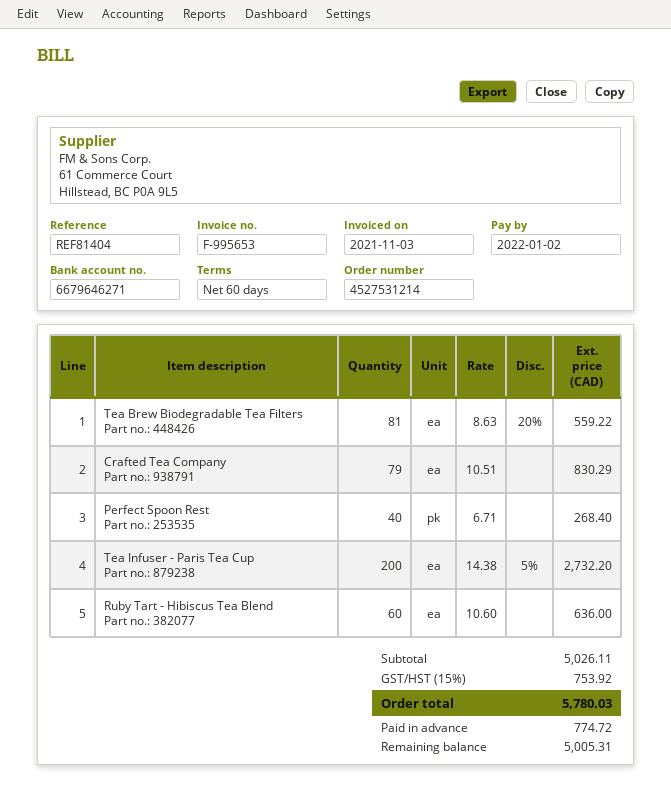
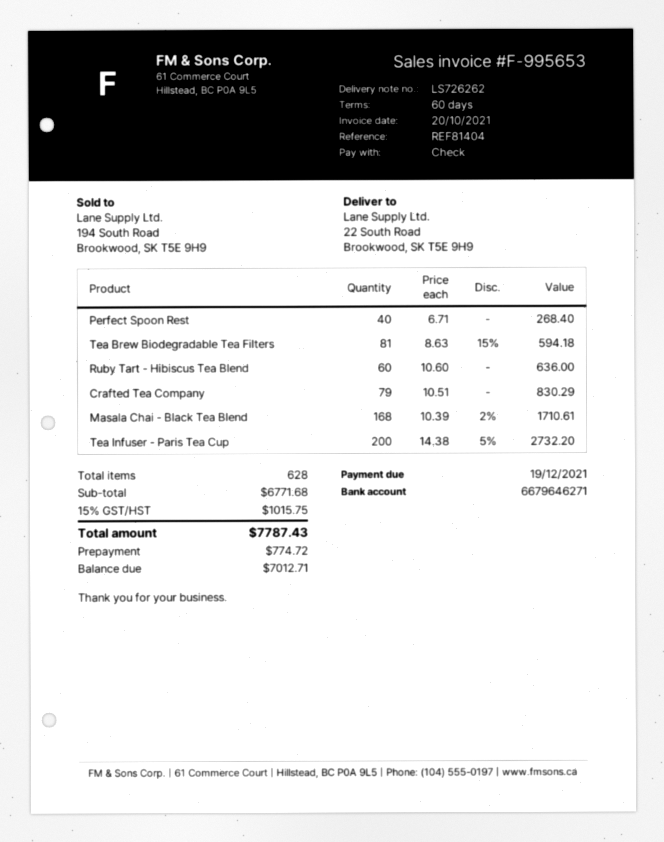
invoice date: 2021-11-03 -> 2021-10-20
due date: 2022-01-02 -> 2021-12-19
Tea Brew Biodegradable Tea Filters: 81 x 8.63 - 20% = 559.22 -> 81 x 8.63 - 15% = 594.18
Masala Chai - Black Tea Blend: none -> 168 x 10.39 - 2% = 1710.61
subtotal: 5026.11 -> 6771.68
tax: 15% = 753.92 -> 15% = 1015.75
total: 5780.03 -> 7787.43
balance: 5005.31 -> 7012.71

